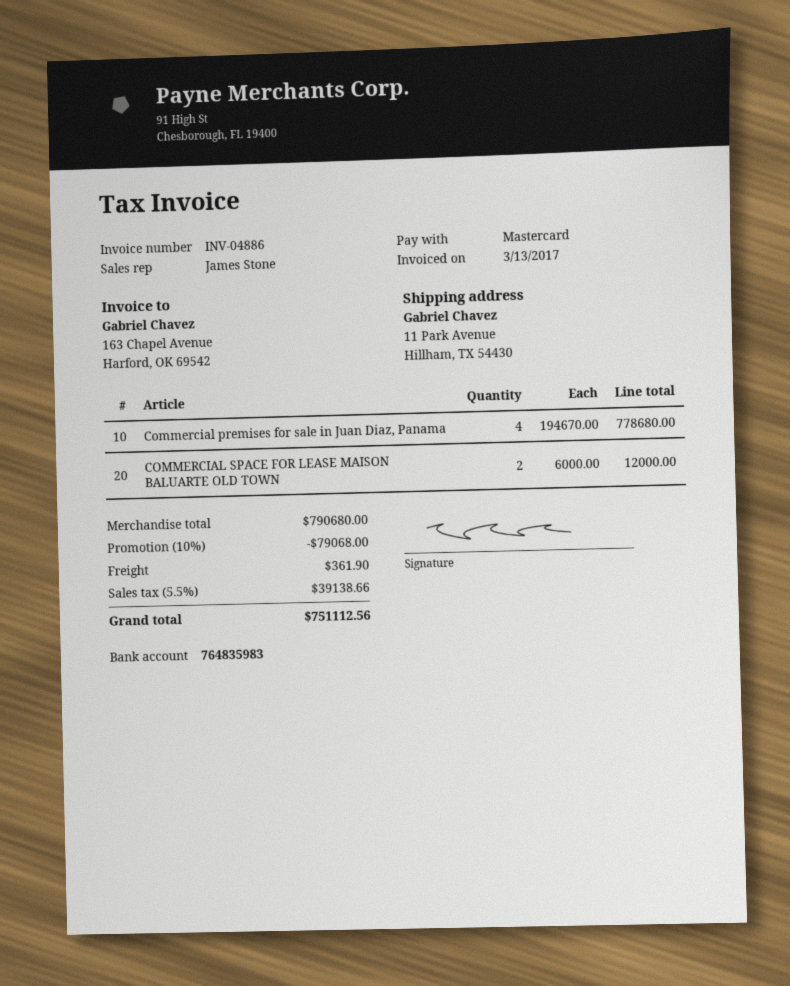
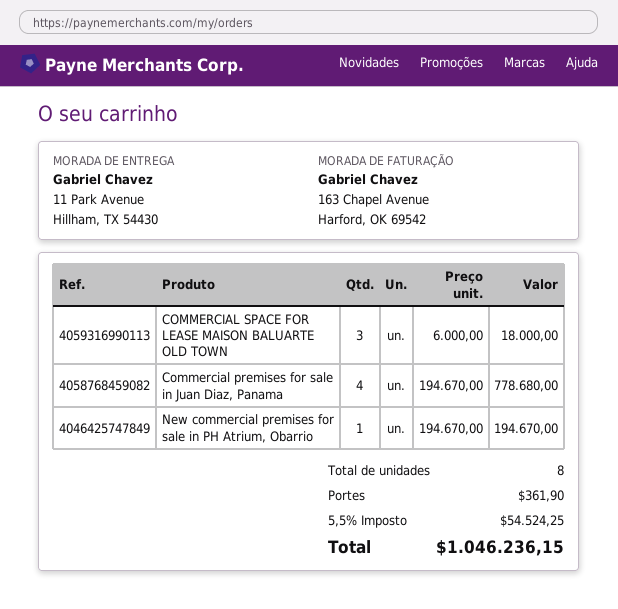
COMMERCIAL SPACE FOR LEASE MAISON BALUARTE OLD TOWN: 2 x 6000.00 = 12000.00 -> 3 x 6000.00 = 18000.00
New commercial premises for sale in PH Atrium, Obarrio: none -> 1 x 194670.00 = 194670.00
discount: 10% = 79068.00 -> none
tax: 5.5% = 39138.66 -> 5.5% = 54524.25
total: 751112.56 -> 1046236.15

